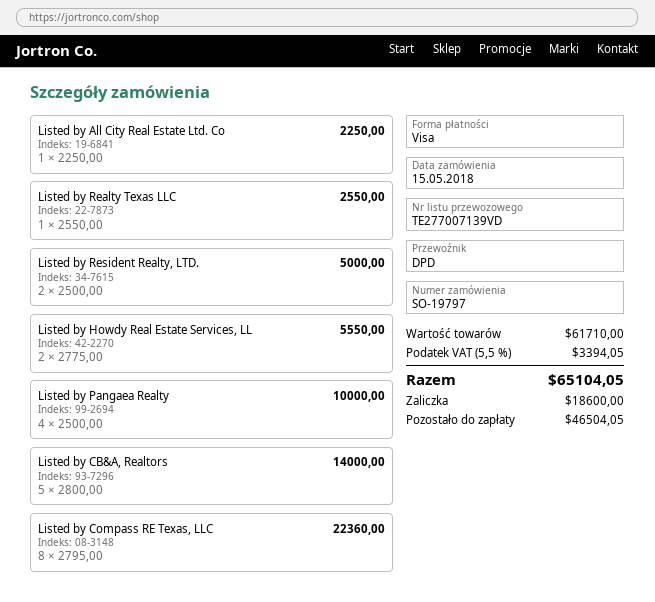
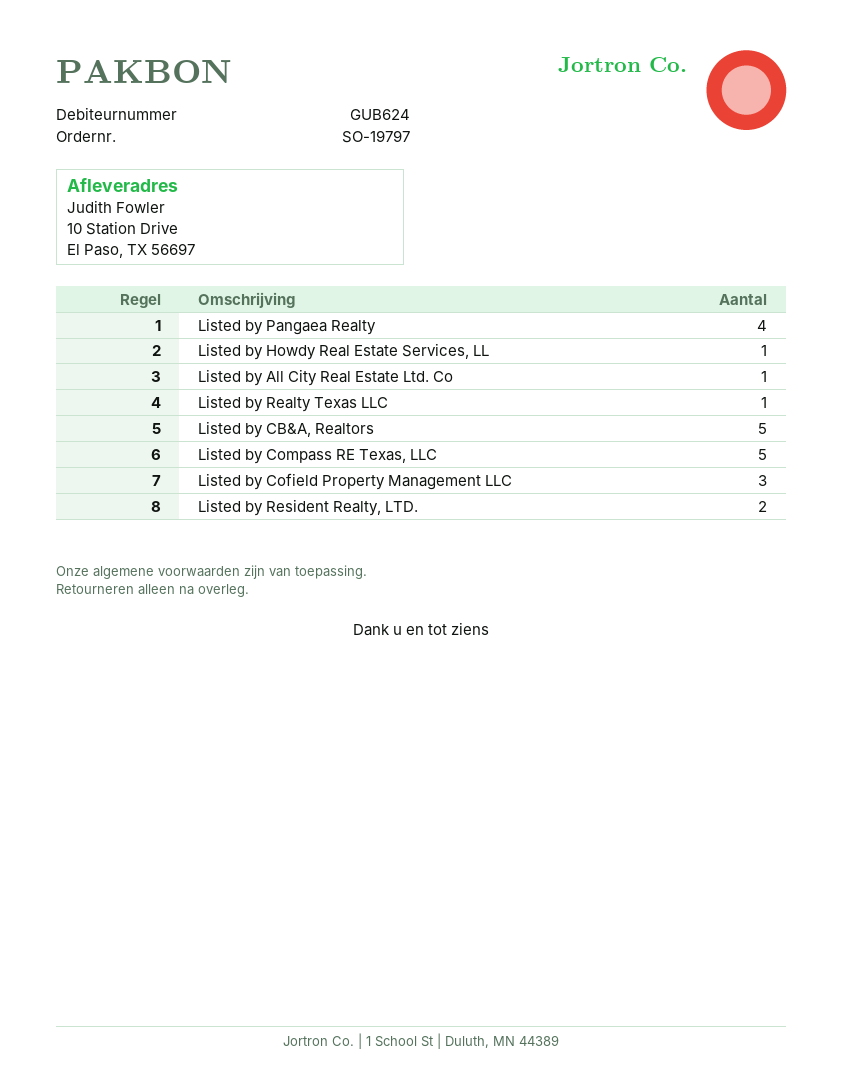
Listed by Howdy Real Estate Services, LL: 2 -> 1
Listed by Compass RE Texas, LLC: 8 -> 5
Listed by Cofield Property Management LLC: none -> 3

